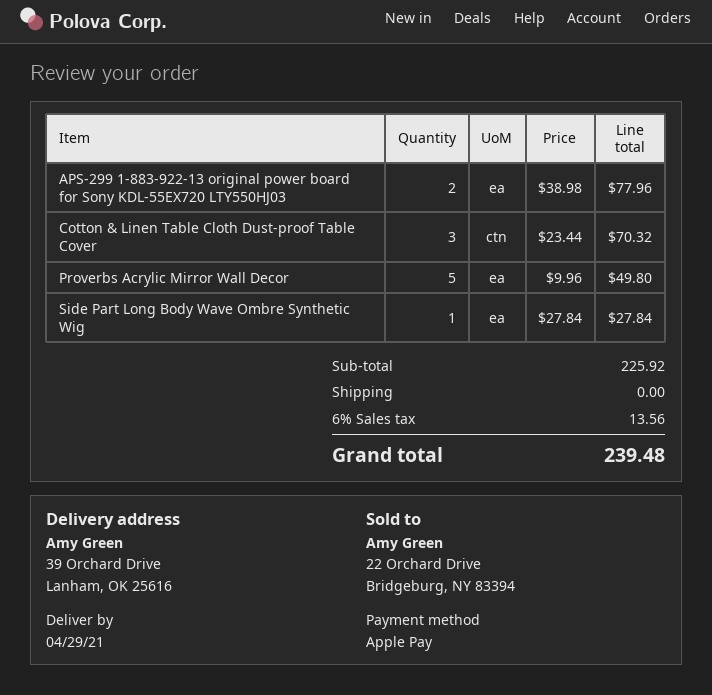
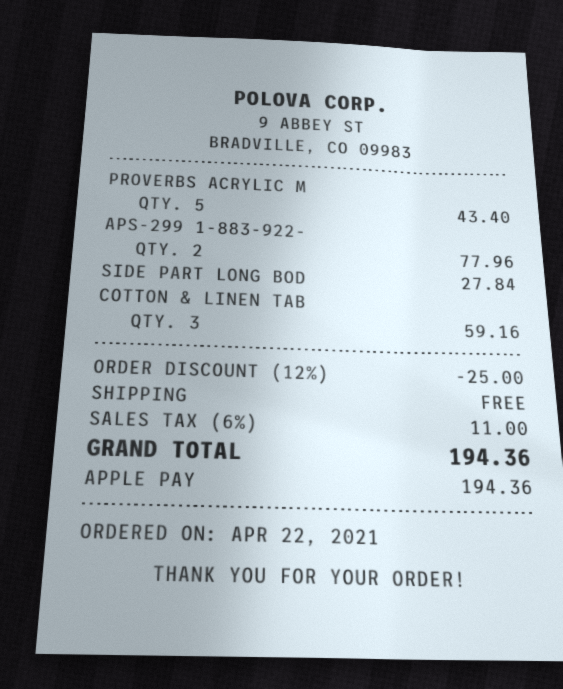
Cotton & Linen Table Cloth Dust-proof Table Cover: 3 for 70.32 -> 3 for 59.16
Proverbs Acrylic Mirror Wall Decor: 5 for 49.80 -> 5 for 43.40
discount: none -> 12% = 25.00
tax: 6% = 13.56 -> 6% = 11.00
total: 239.48 -> 194.36

